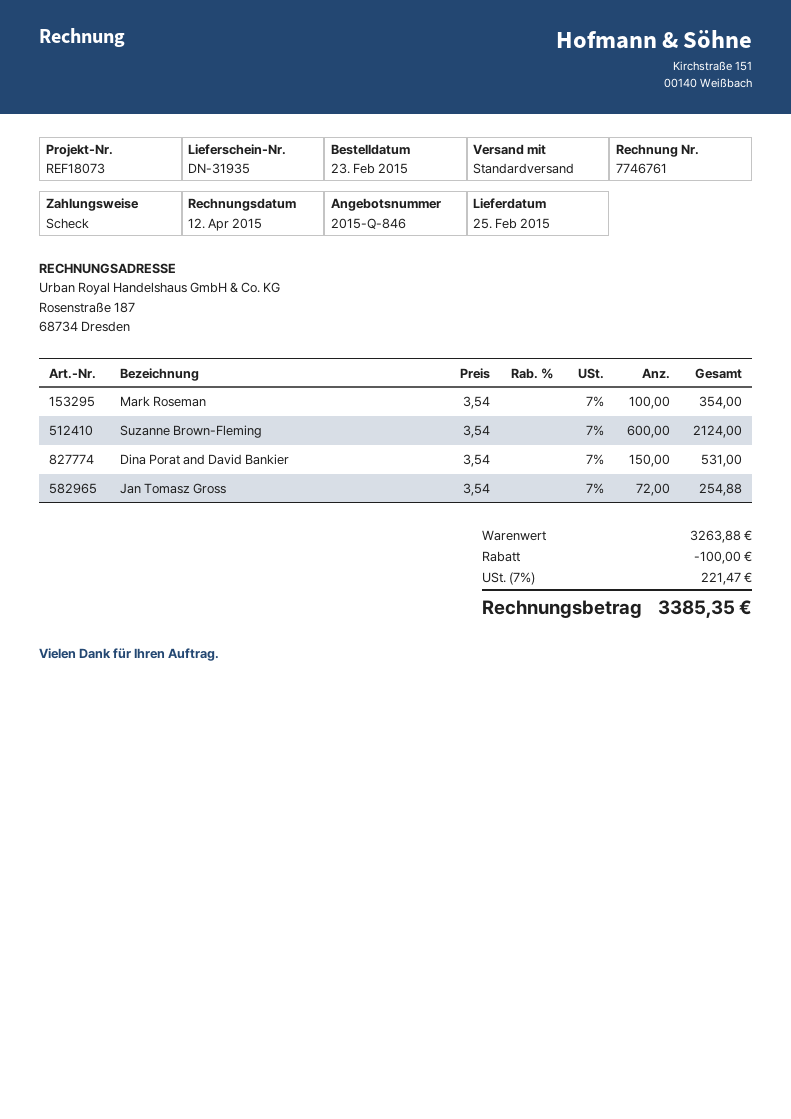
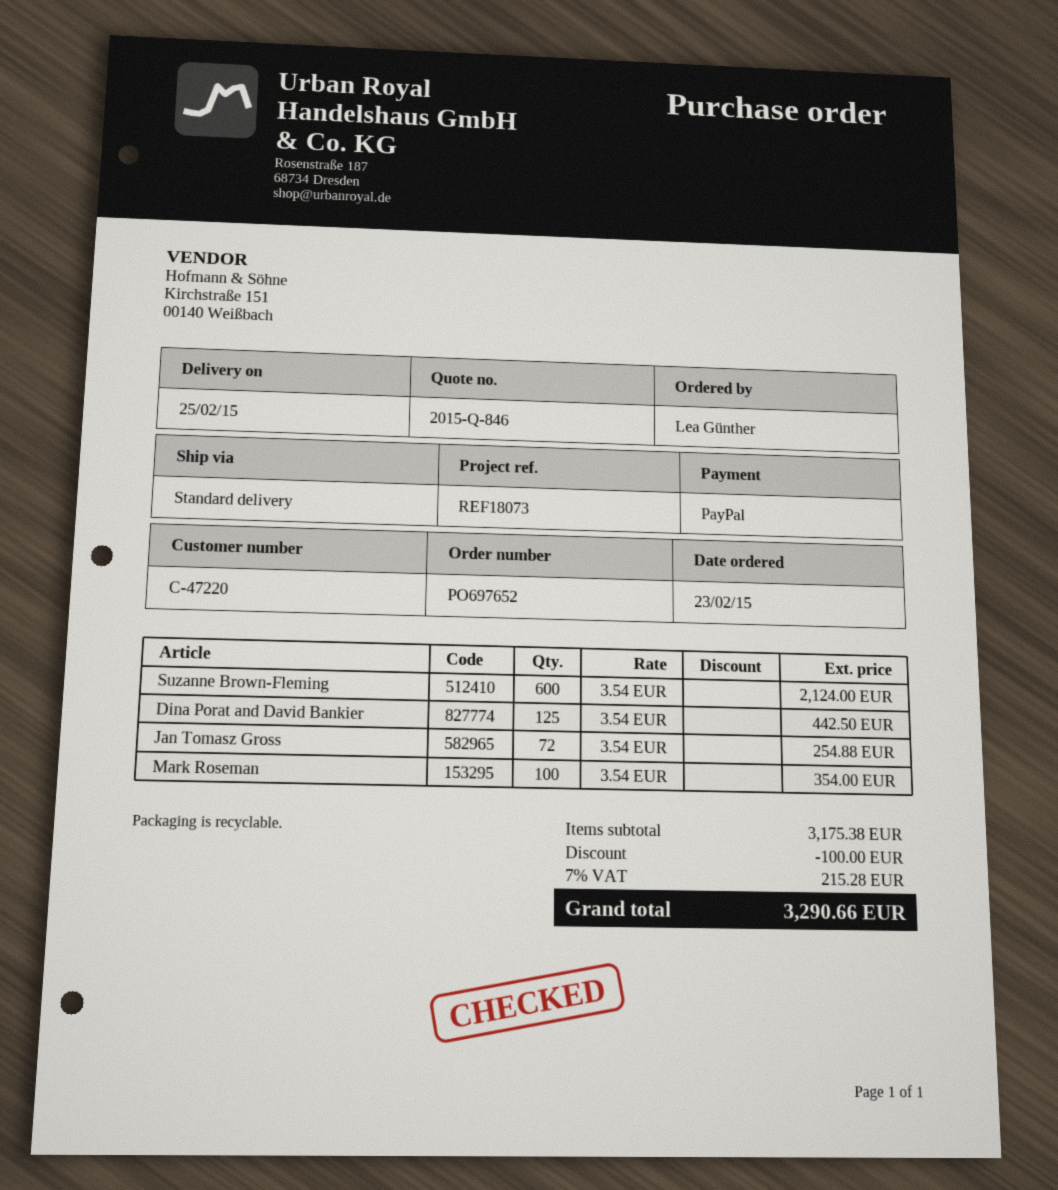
payment method: cheque -> PayPal
Dina Porat and David Bankier: 150 x 3.54 = 531.00 -> 125 x 3.54 = 442.50
subtotal: 3263.88 -> 3175.38
tax: 7% = 221.47 -> 7% = 215.28
total: 3385.35 -> 3290.66

